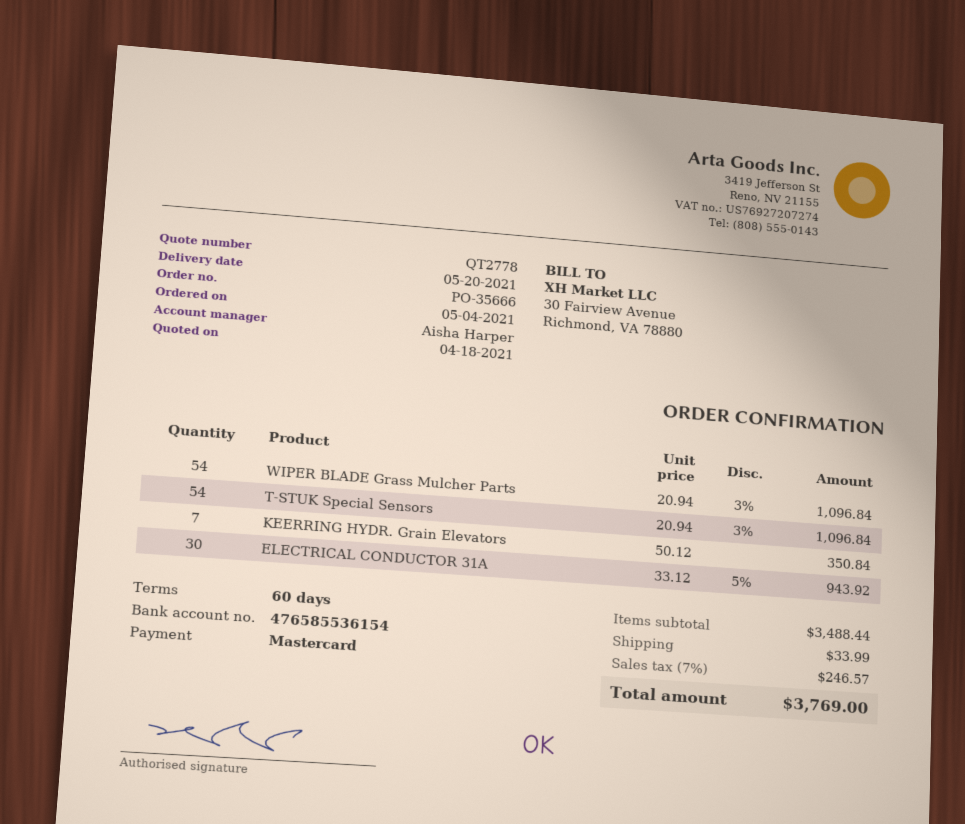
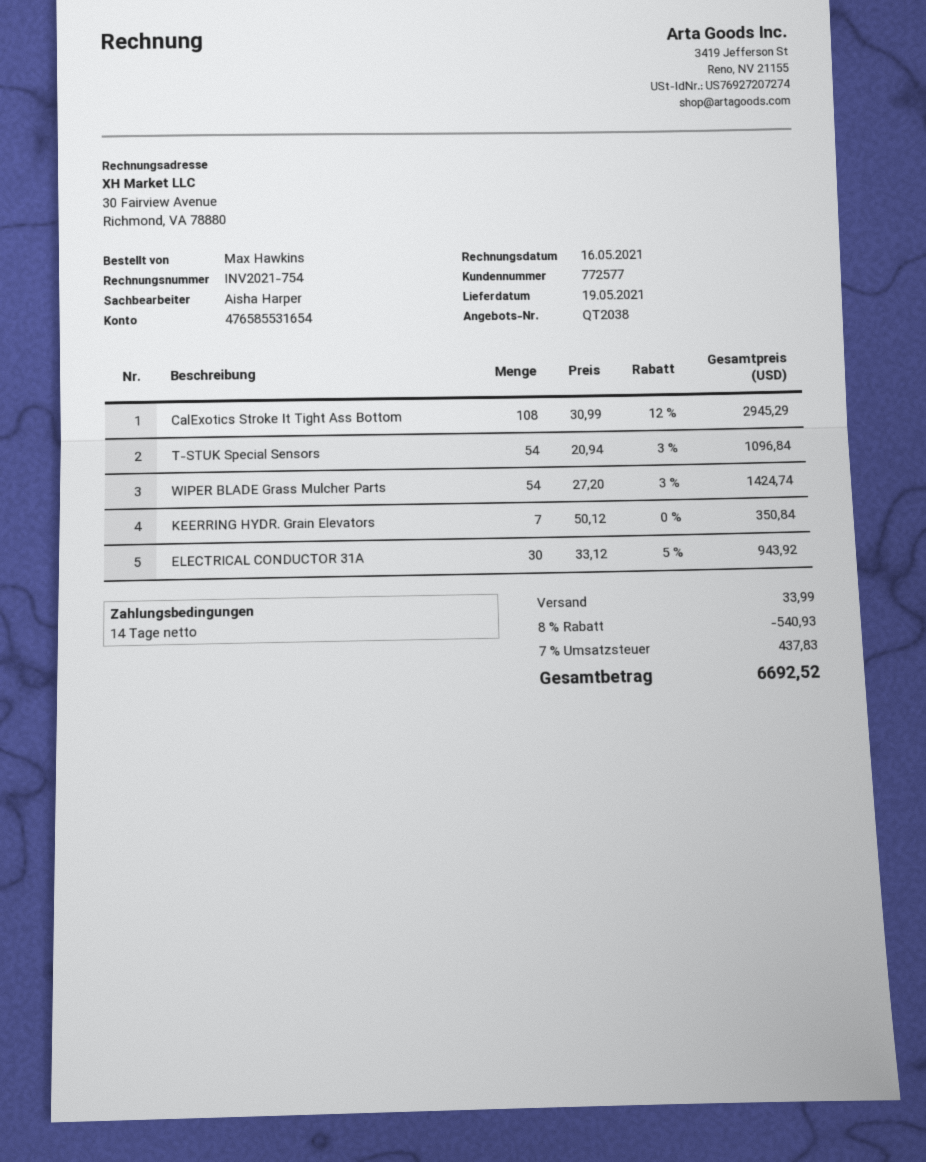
quote number: QT2778 -> QT2038
delivery date: 2021-05-20 -> 2021-05-19
payment terms: 60 days -> 14 days
bank account: 476585536154 -> 476585531654
WIPER BLADE Grass Mulcher Parts: 54 x 20.94 - 3% = 1096.84 -> 54 x 27.20 - 3% = 1424.74
CalExotics Stroke It Tight Ass Bottom: none -> 108 x 30.99 - 12% = 2945.29
discount: none -> 8% = 540.93
tax: 7% = 246.57 -> 7% = 437.83
total: 3769.00 -> 6692.52

